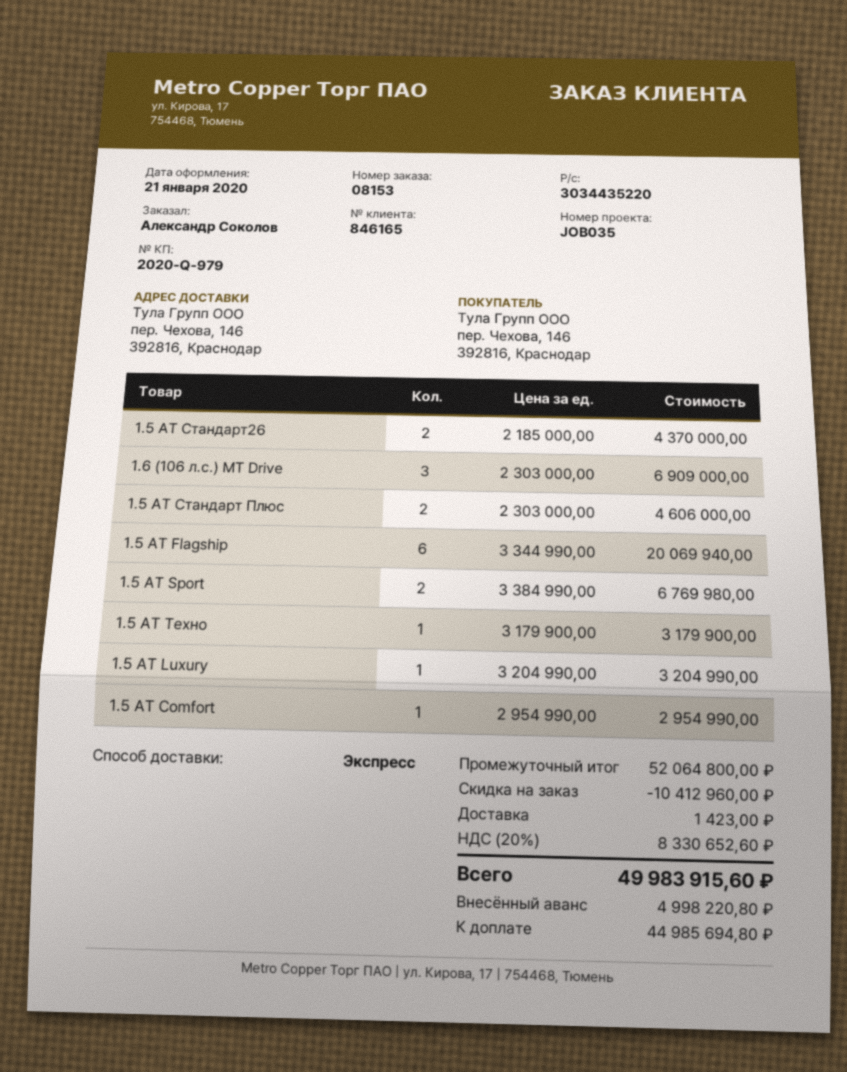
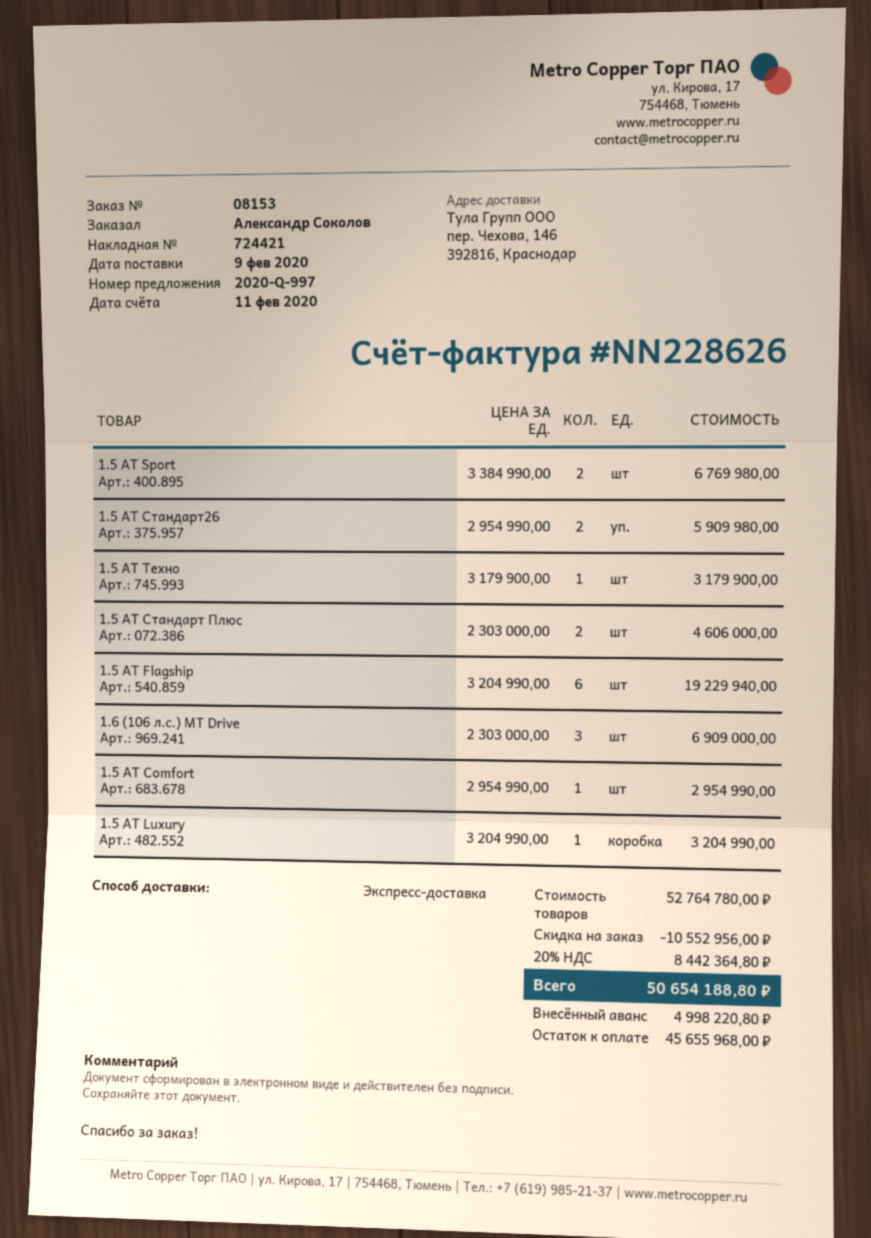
quote number: 2020-Q-979 -> 2020-Q-997
1.5 AT Стандарт26: 2 x 2185000.00 = 4370000.00 -> 2 x 2954990.00 = 5909980.00
1.5 AT Flagship: 6 x 3344990.00 = 20069940.00 -> 6 x 3204990.00 = 19229940.00
subtotal: 52064800.00 -> 52764780.00
discount: 10412960.00 -> 10552956.00
shipping: 1423.00 -> none
tax: 20% = 8330652.60 -> 20% = 8442364.80
total: 49983915.60 -> 50654188.80
balance: 44985694.80 -> 45655968.00

